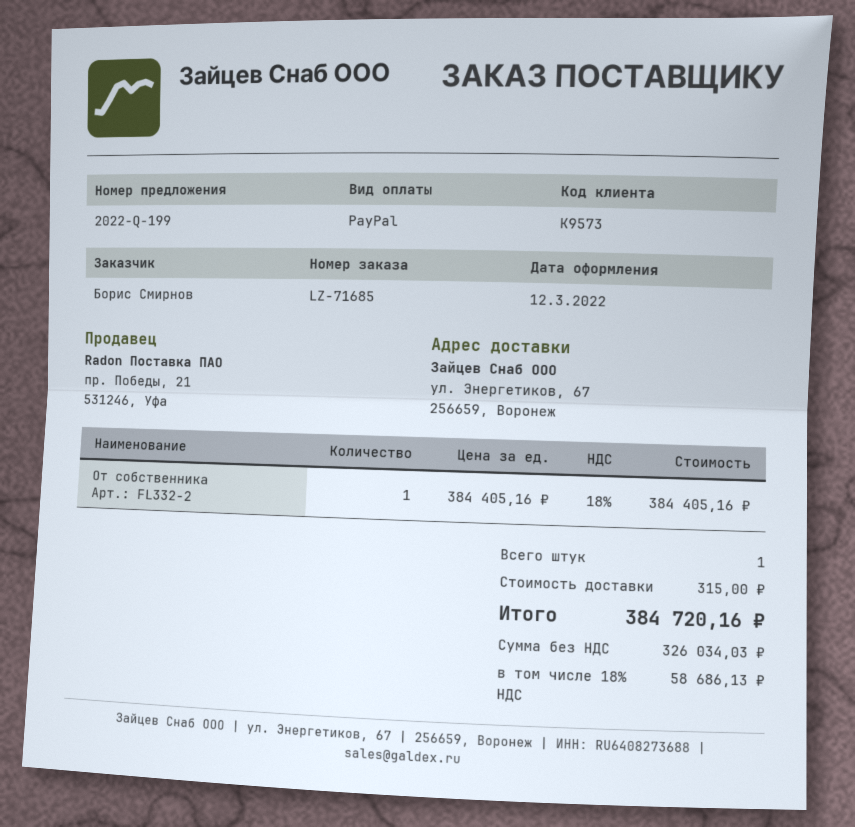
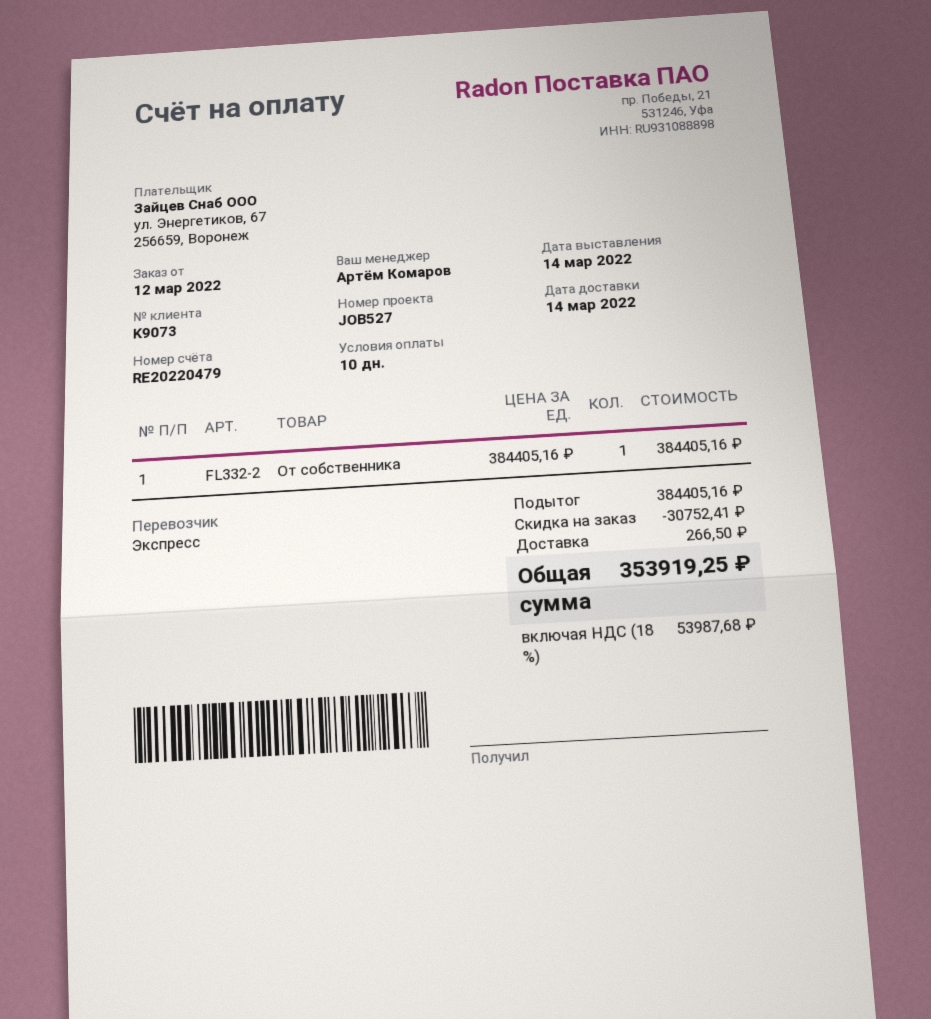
customer number: K9573 -> K9073
discount: none -> 30752.41
shipping: 315.00 -> 266.50
tax: 18% = 58686.13 -> 18% = 53987.68
total: 384720.16 -> 353919.25

